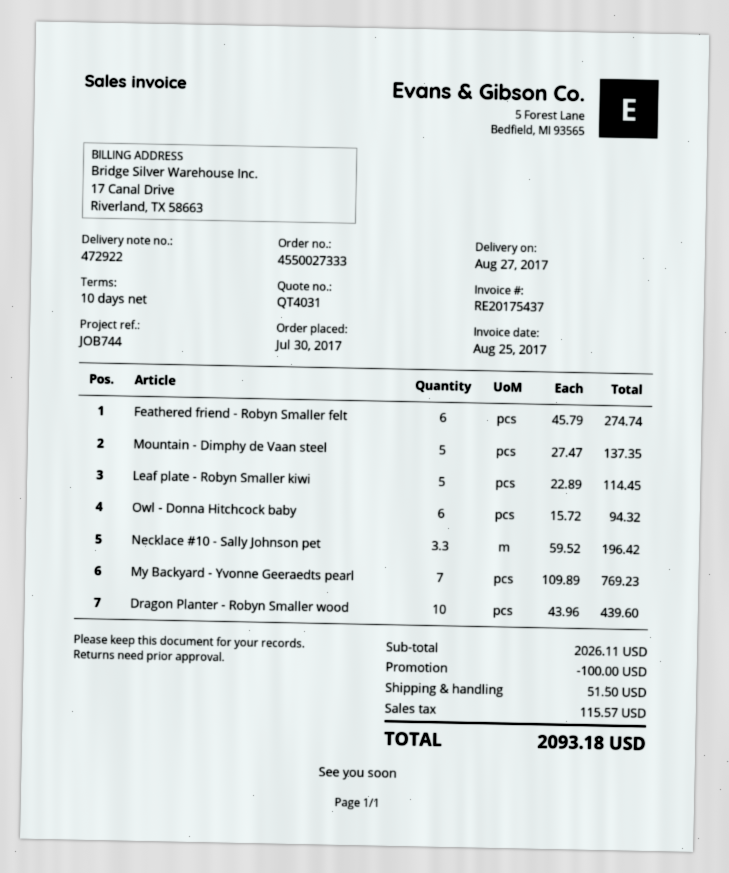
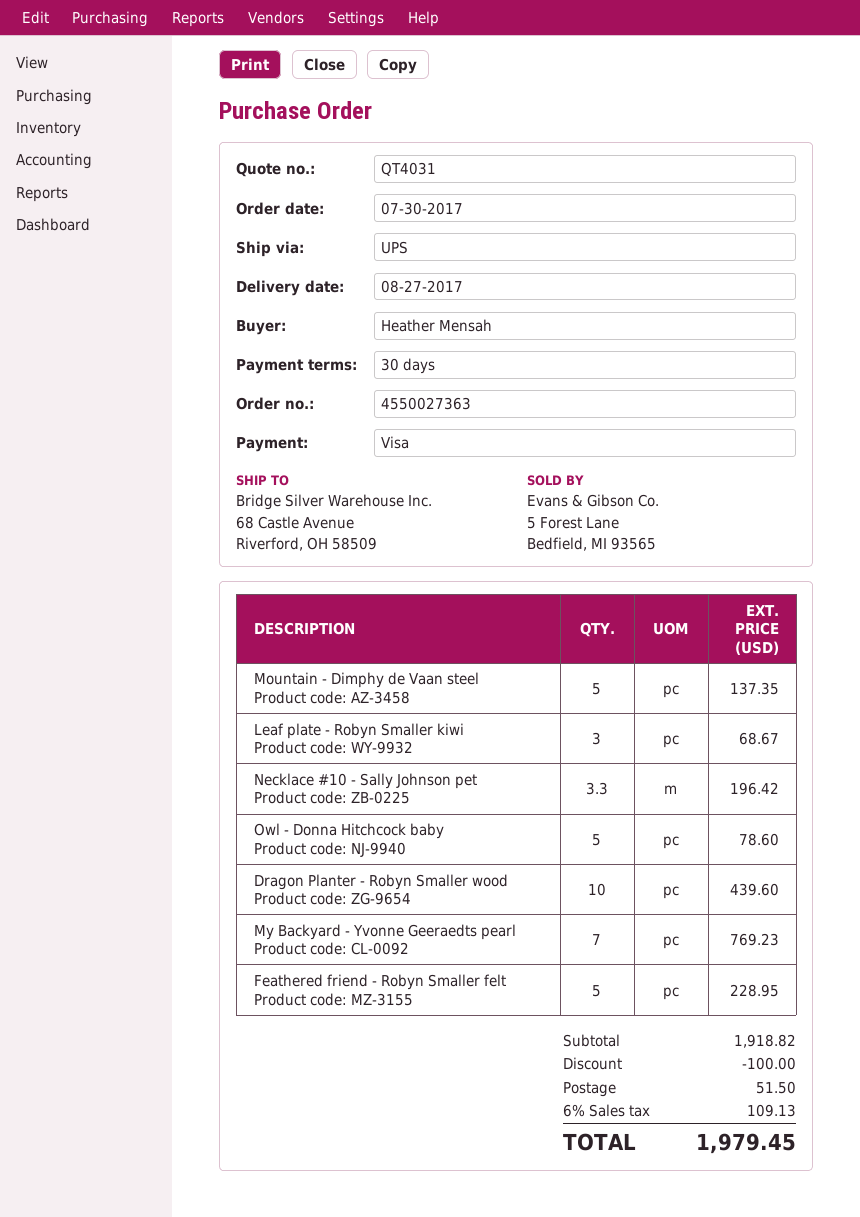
order number: 4550027333 -> 4550027363
payment terms: 10 days -> 30 days
Feathered friend - Robyn Smaller felt: 6 for 274.74 -> 5 for 228.95
Leaf plate - Robyn Smaller kiwi: 5 for 114.45 -> 3 for 68.67
Owl - Donna Hitchcock baby: 6 for 94.32 -> 5 for 78.60
subtotal: 2026.11 -> 1918.82
tax: 115.57 -> 109.13
total: 2093.18 -> 1979.45

